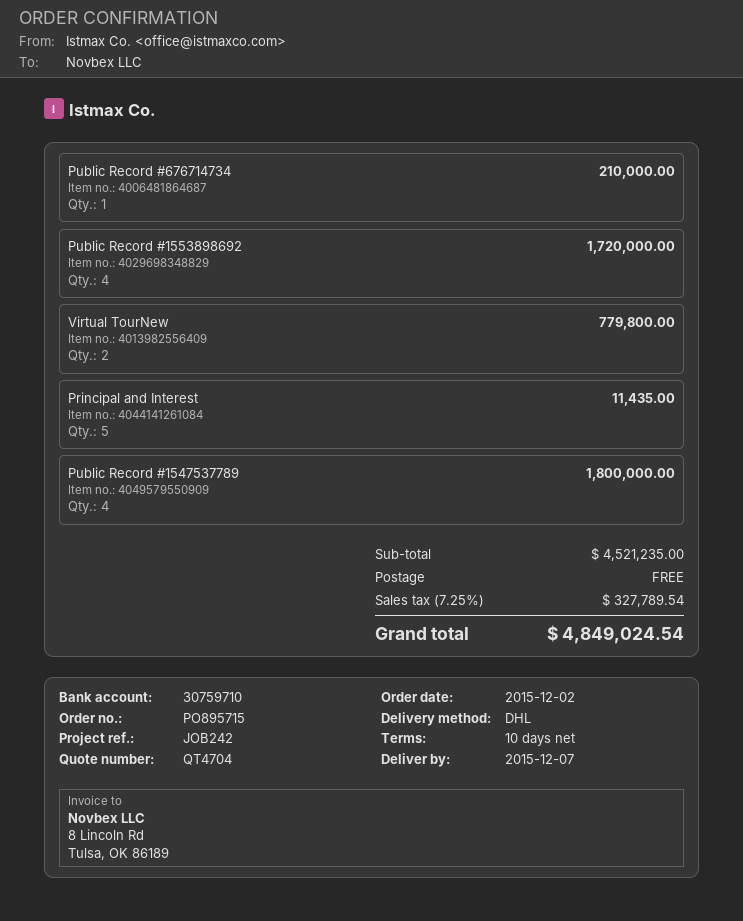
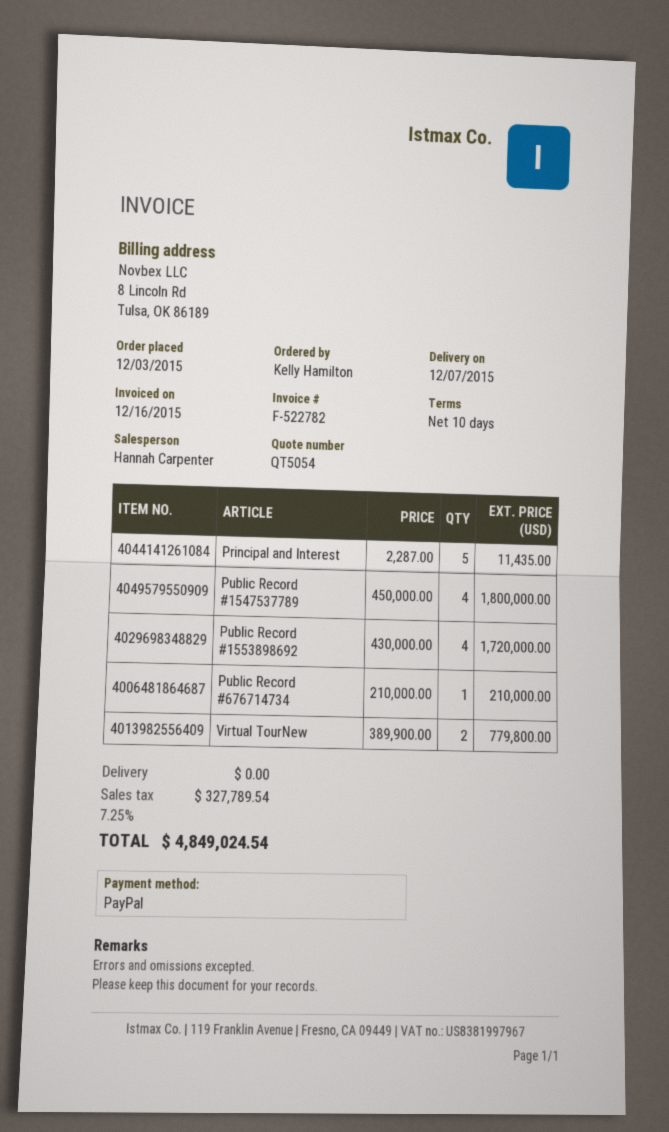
quote number: QT4704 -> QT5054
order date: 2015-12-02 -> 2015-12-03

